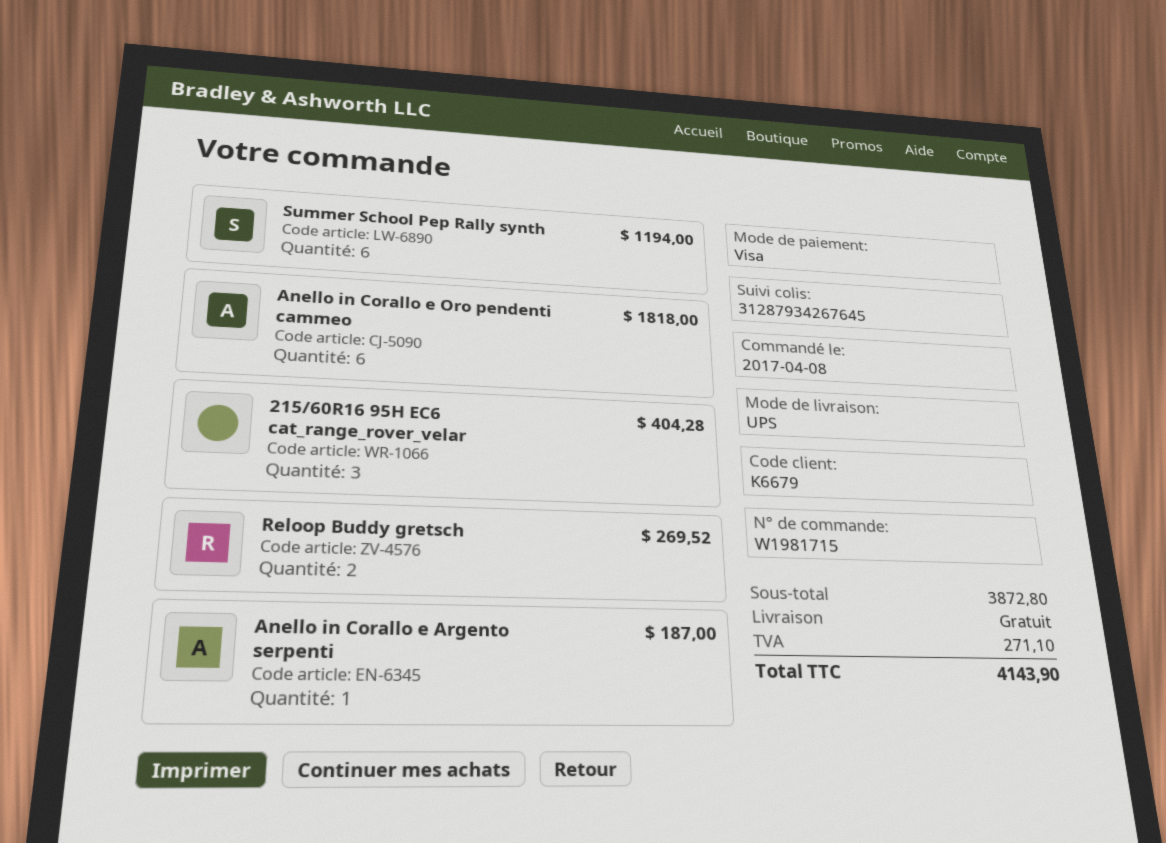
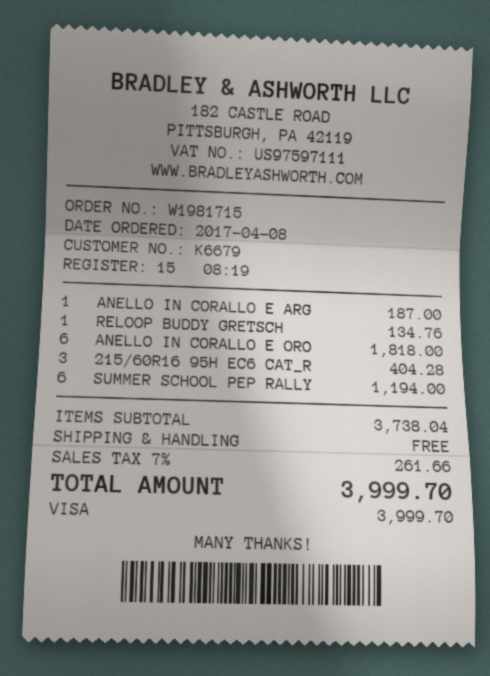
Reloop Buddy gretsch: 2 for 269.52 -> 1 for 134.76
subtotal: 3872.80 -> 3738.04
tax: 271.10 -> 261.66
total: 4143.90 -> 3999.70

